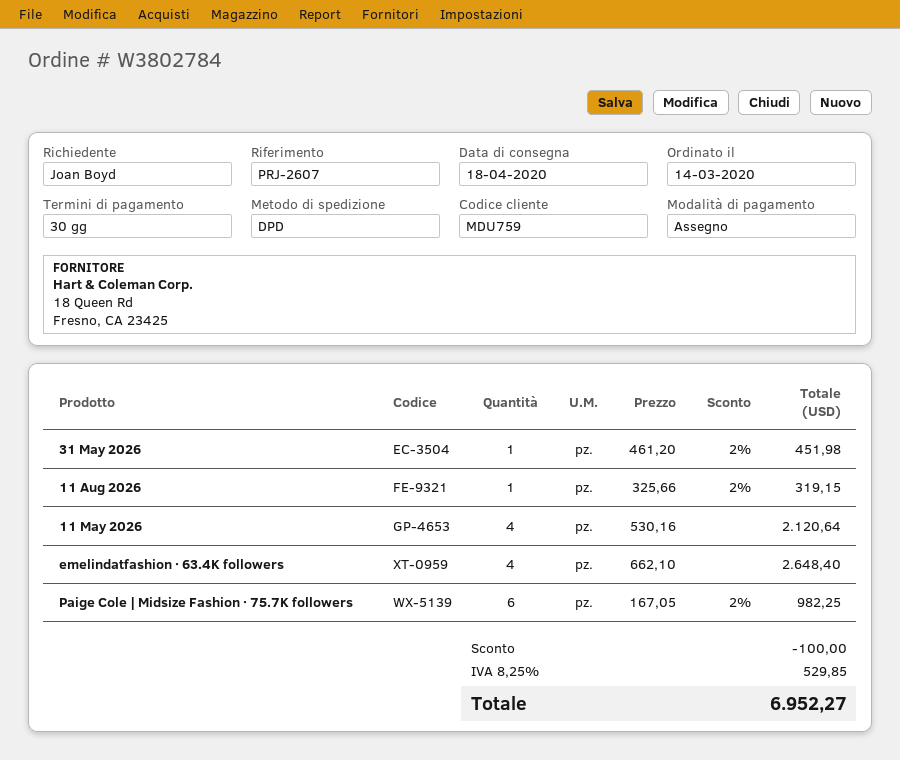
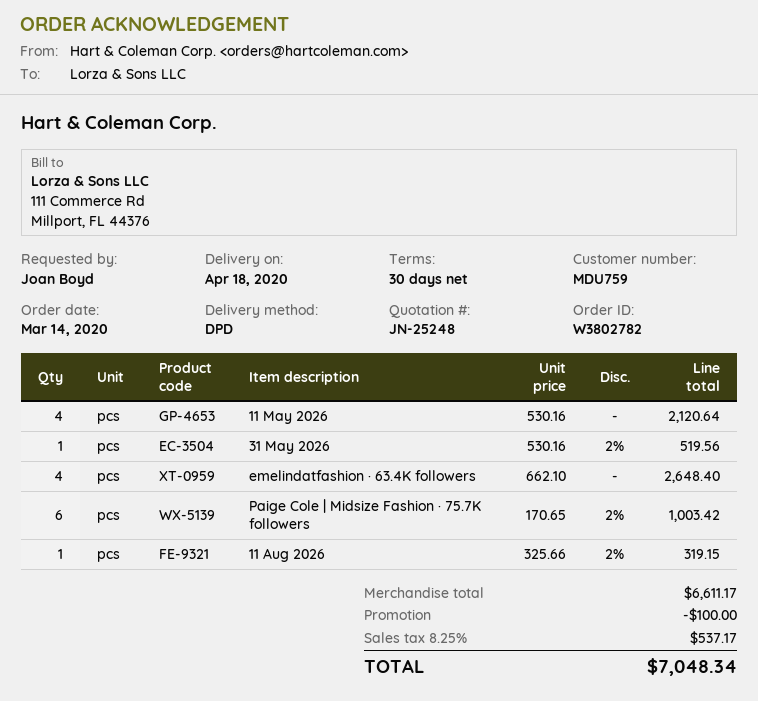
order number: W3802784 -> W3802782
31 May 2026: 1 x 461.20 - 2% = 451.98 -> 1 x 530.16 - 2% = 519.56
Paige Cole | Midsize Fashion · 75.7K followers: 6 x 167.05 - 2% = 982.25 -> 6 x 170.65 - 2% = 1003.42
tax: 8.25% = 529.85 -> 8.25% = 537.17
total: 6952.27 -> 7048.34

